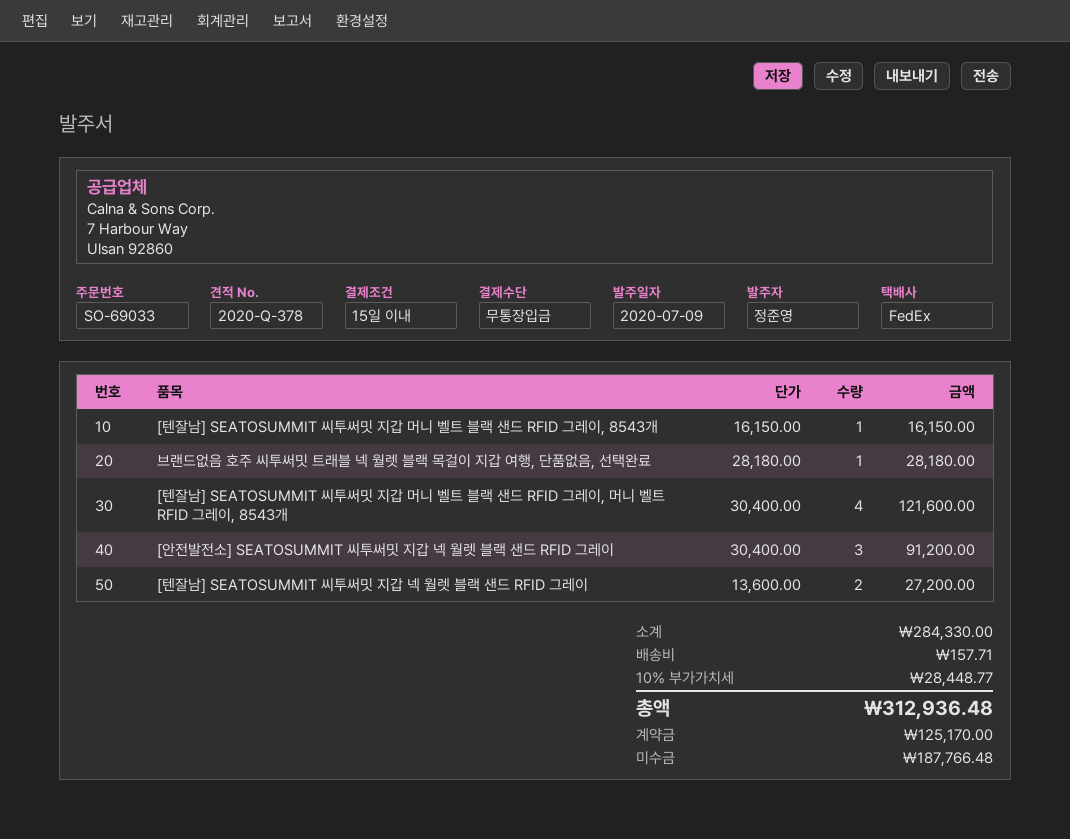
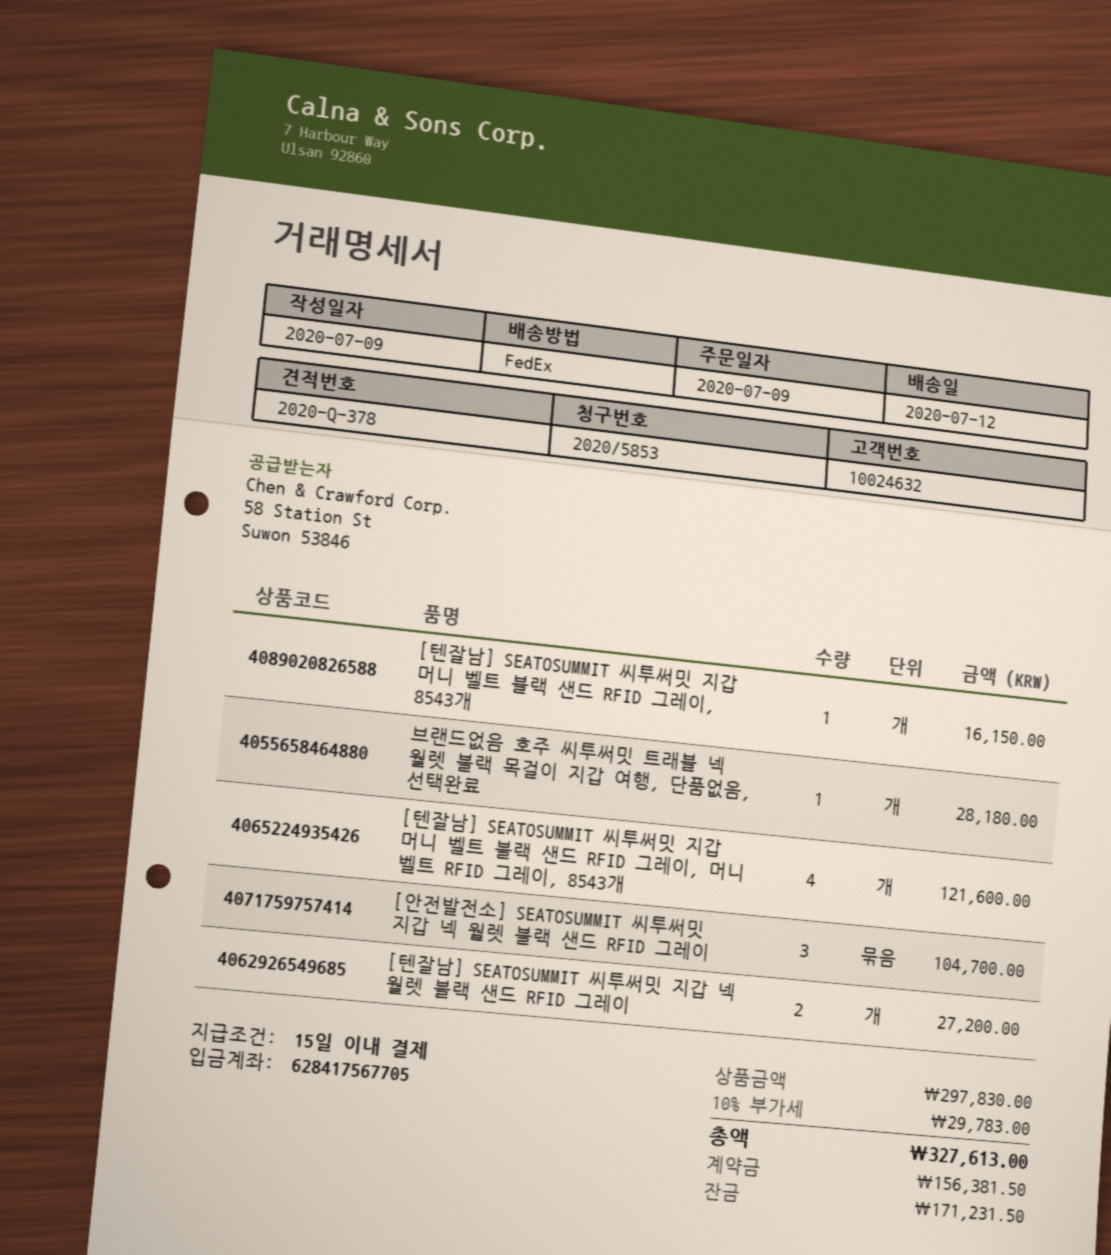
[안전발전소] SEATOSUMMIT 씨투써밋 지갑 넥 월렛 블랙 샌드 RFID 그레이: 3 for 91200.00 -> 3 for 104700.00
subtotal: 284330.00 -> 297830.00
shipping: 157.71 -> none
tax: 10% = 28448.77 -> 10% = 29783.00
total: 312936.48 -> 327613.00
deposit: 125170.00 -> 156381.50
balance: 187766.48 -> 171231.50

